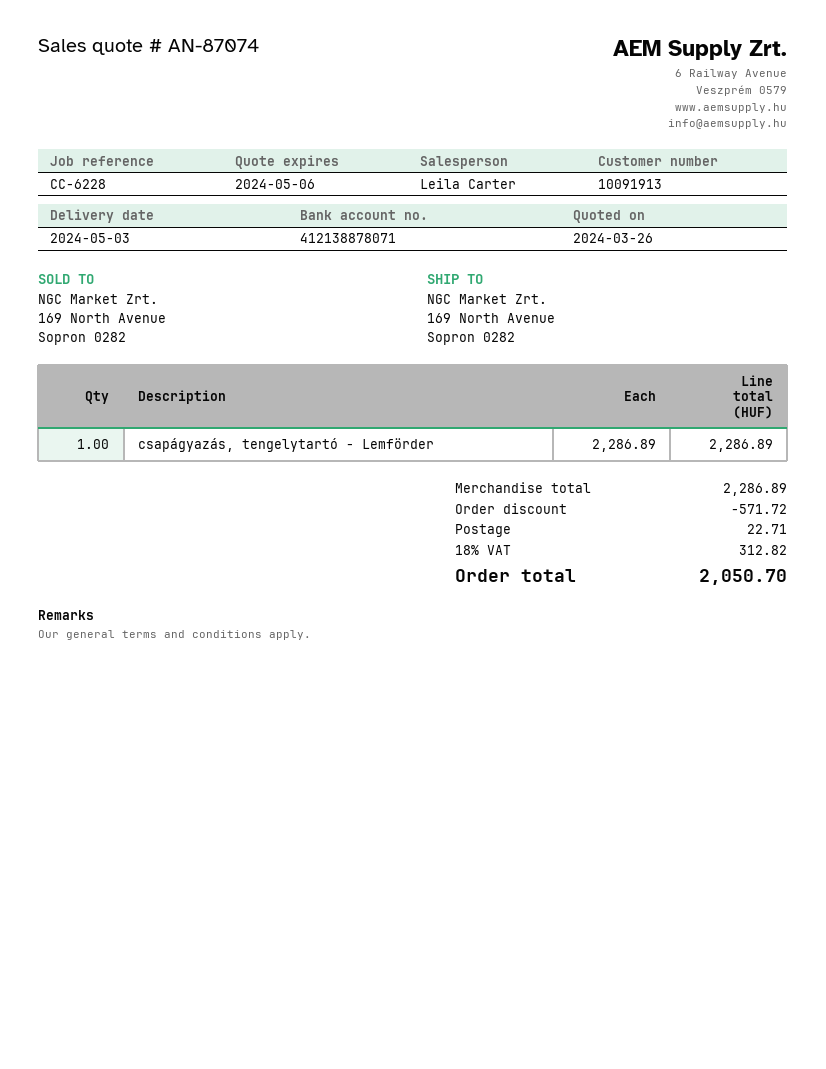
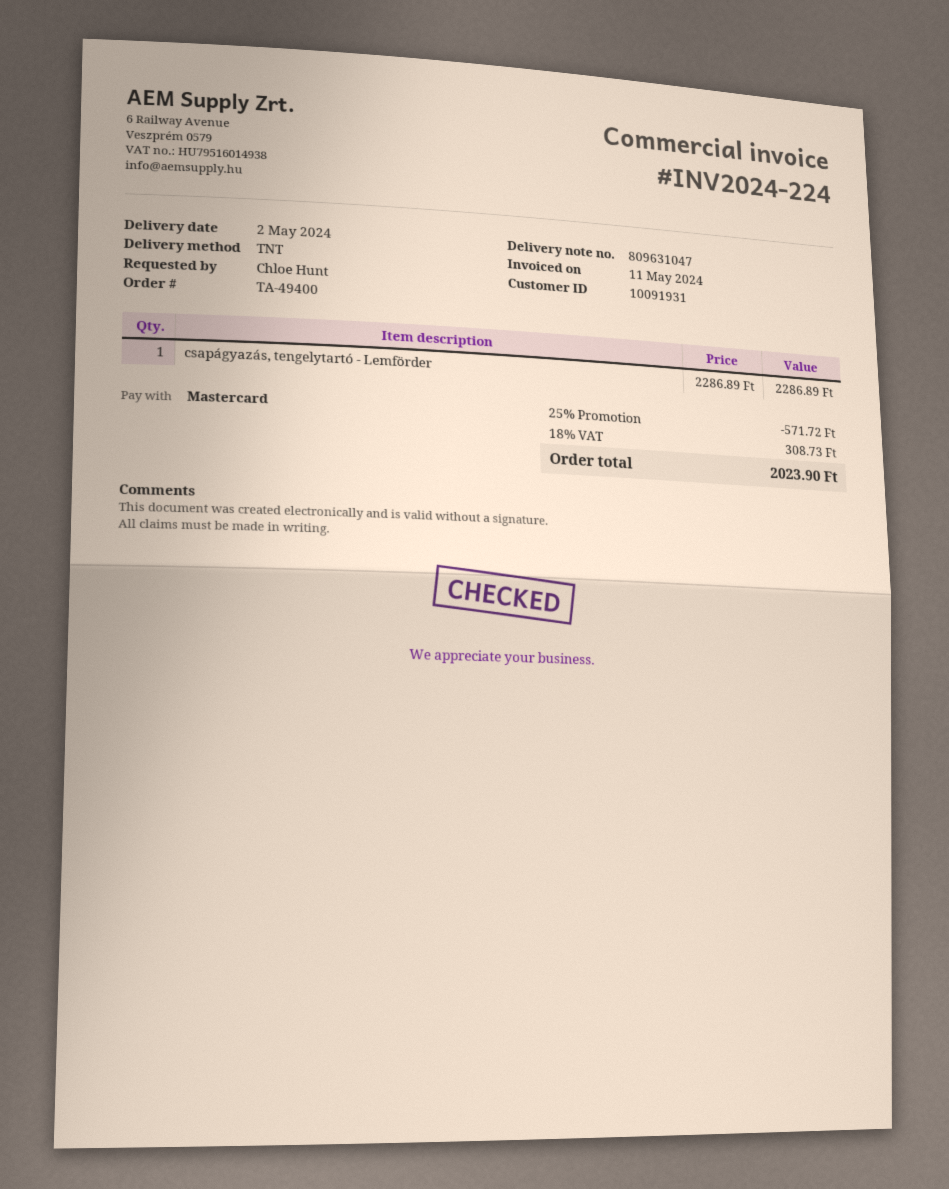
delivery date: 2024-05-03 -> 2024-05-02
customer number: 10091913 -> 10091931
shipping: 22.71 -> none
tax: 18% = 312.82 -> 18% = 308.73
total: 2050.70 -> 2023.90

